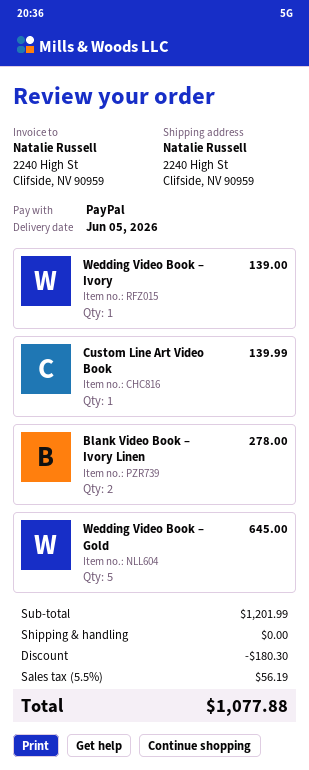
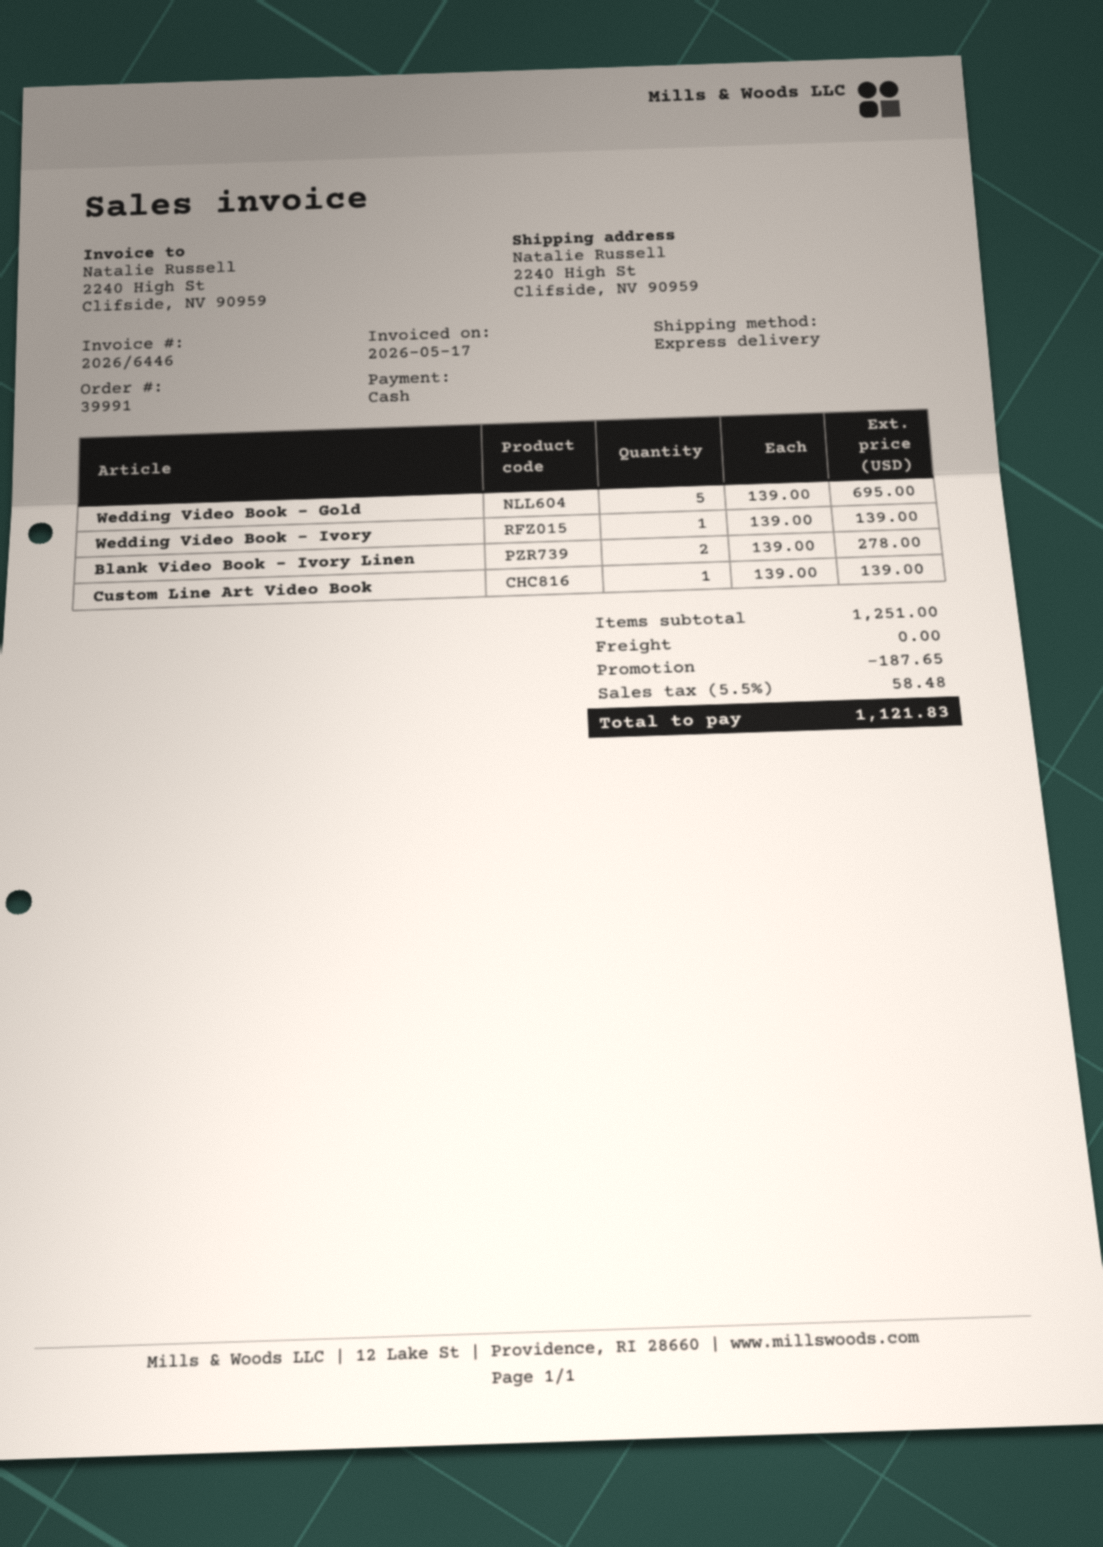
payment method: PayPal -> cash
Custom Line Art Video Book: 1 for 139.99 -> 1 for 139.00
Wedding Video Book – Gold: 5 for 645.00 -> 5 for 695.00
subtotal: 1201.99 -> 1251.00
discount: 180.30 -> 187.65
tax: 5.5% = 56.19 -> 5.5% = 58.48
total: 1077.88 -> 1121.83

